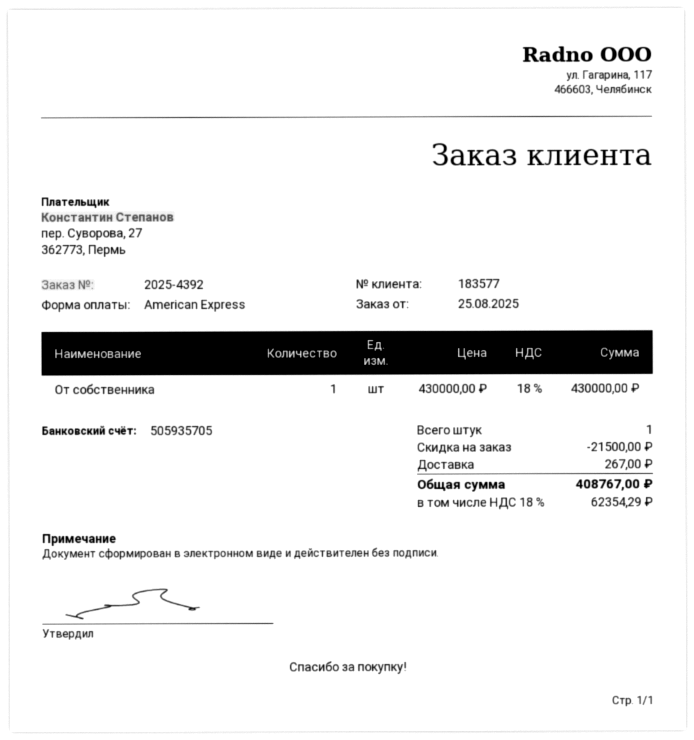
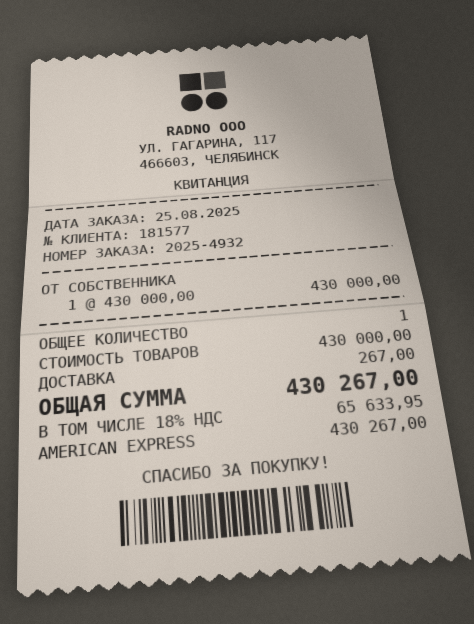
order number: 2025-4392 -> 2025-4932
customer number: 183577 -> 181577
discount: 21500.00 -> none
tax: 18% = 62354.29 -> 18% = 65633.95
total: 408767.00 -> 430267.00

